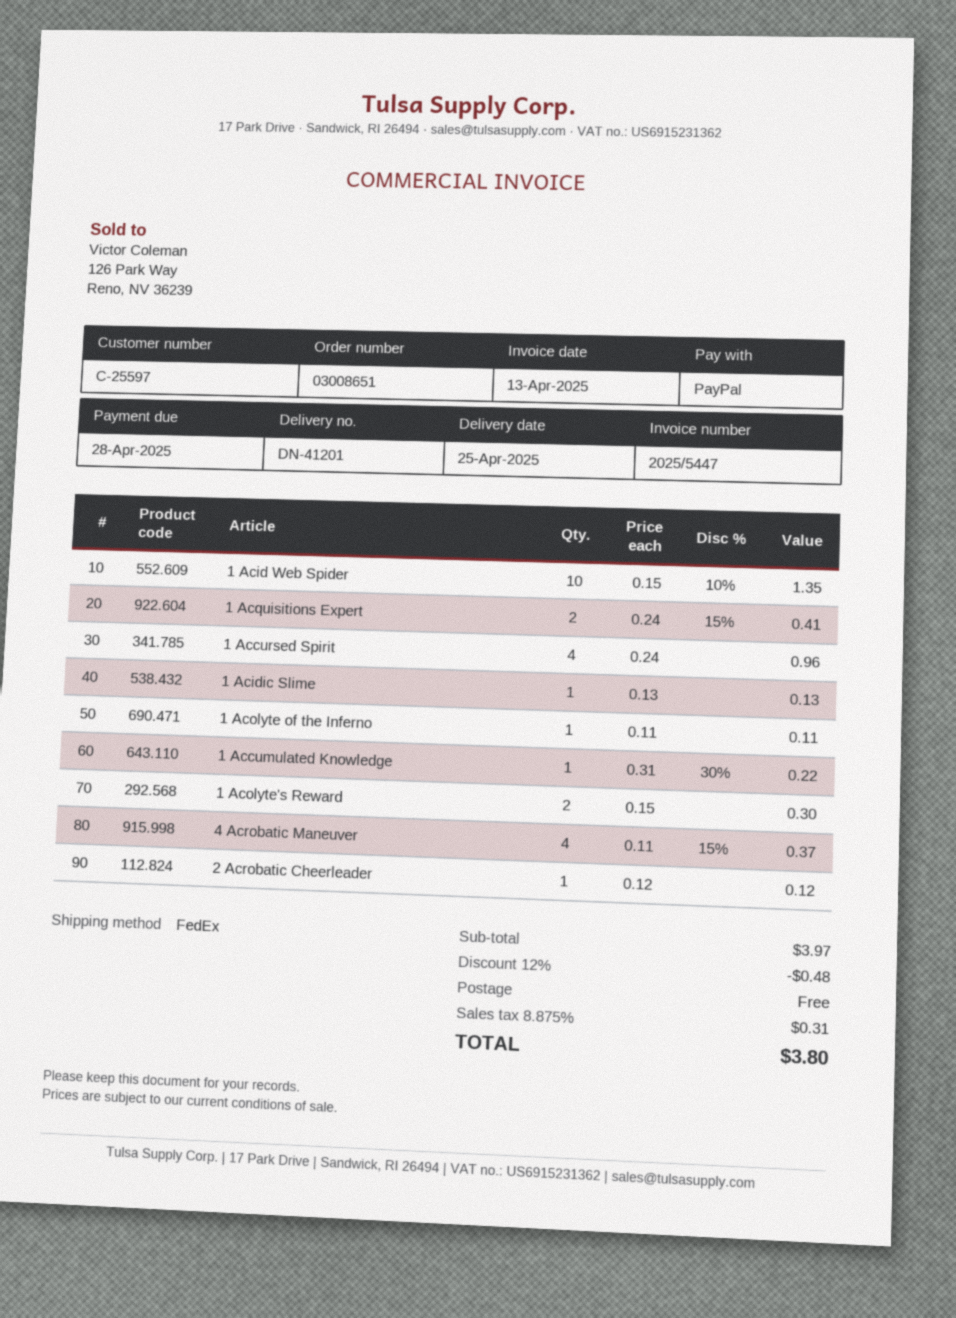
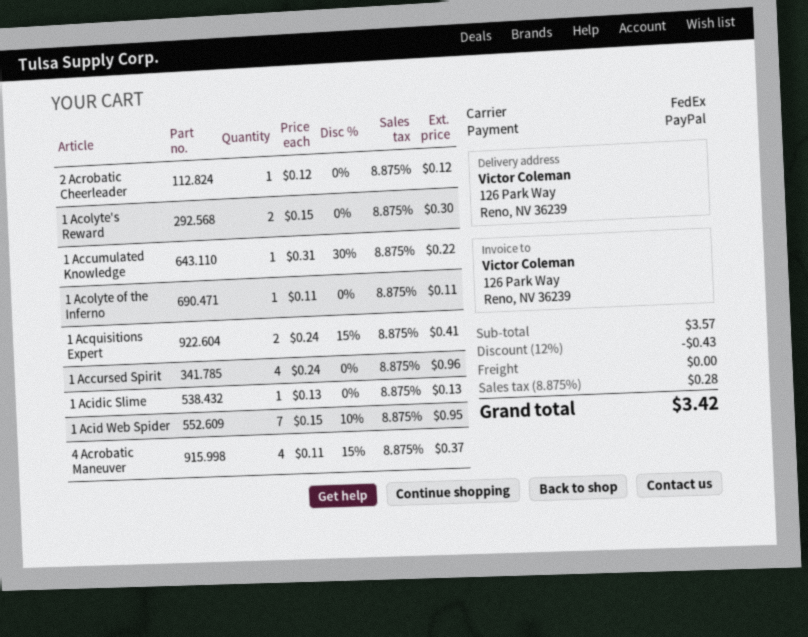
1 Acid Web Spider: 10 x 0.15 - 10% = 1.35 -> 7 x 0.15 - 10% = 0.95
subtotal: 3.97 -> 3.57
discount: 12% = 0.48 -> 12% = 0.43
tax: 8.875% = 0.31 -> 8.875% = 0.28
total: 3.80 -> 3.42

